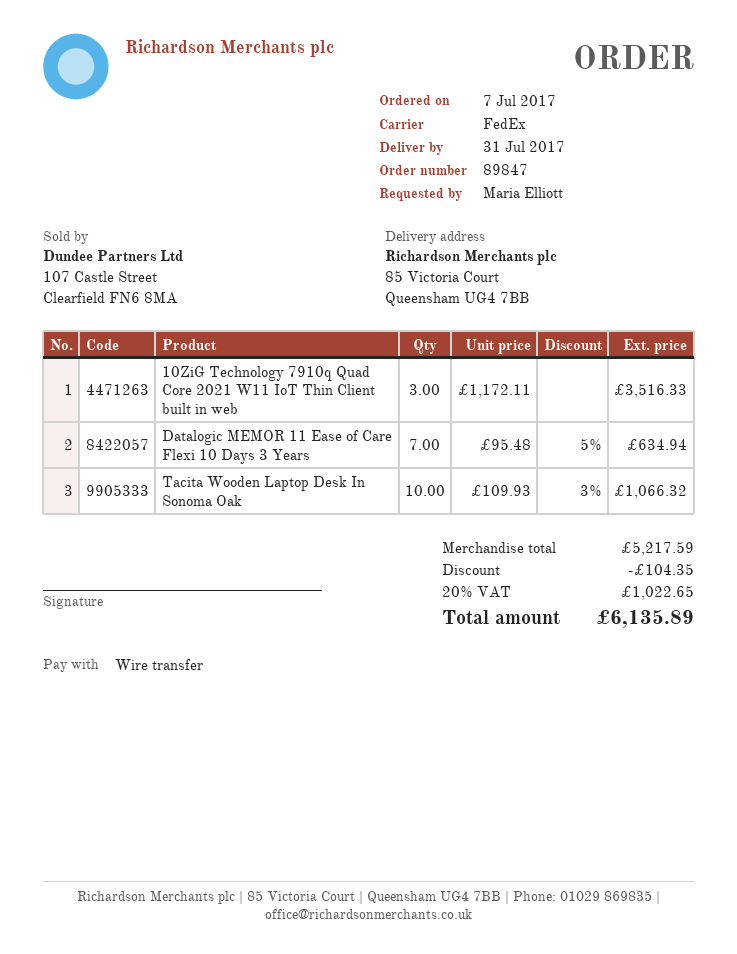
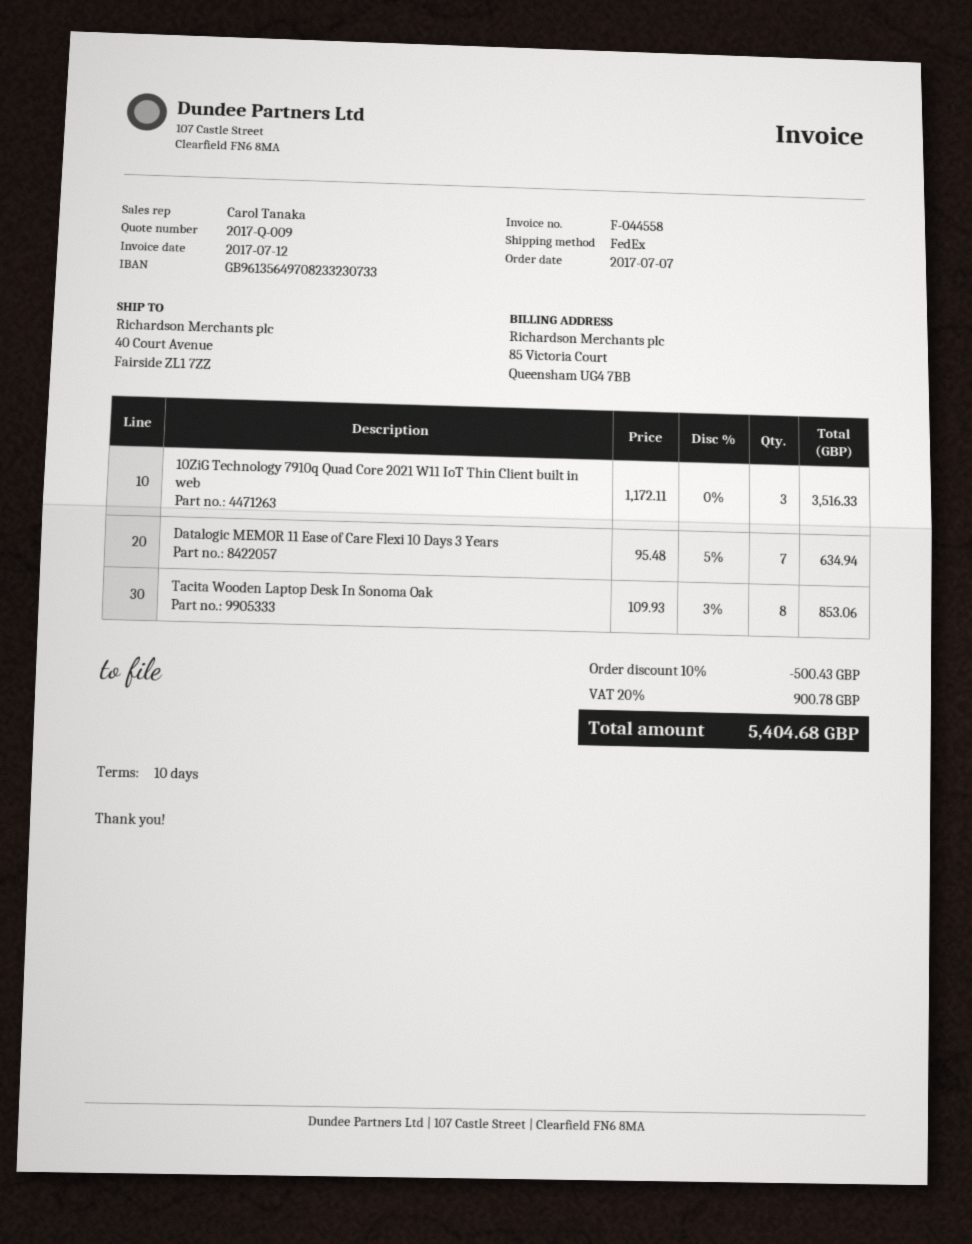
ship to: 85 Victoria Court, Queensham UG4 7BB -> 40 Court Avenue, Fairside ZL1 7ZZ
Tacita Wooden Laptop Desk In Sonoma Oak: 10 x 109.93 - 3% = 1066.32 -> 8 x 109.93 - 3% = 853.06
discount: 104.35 -> 500.43
tax: 20% = 1022.65 -> 20% = 900.78
total: 6135.89 -> 5404.68

